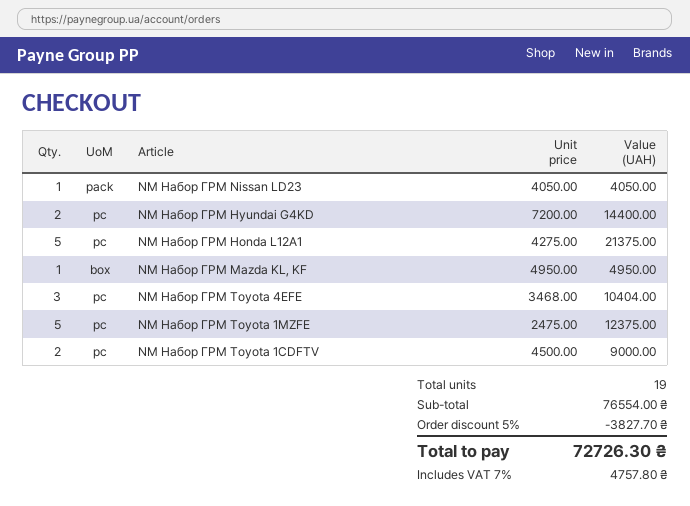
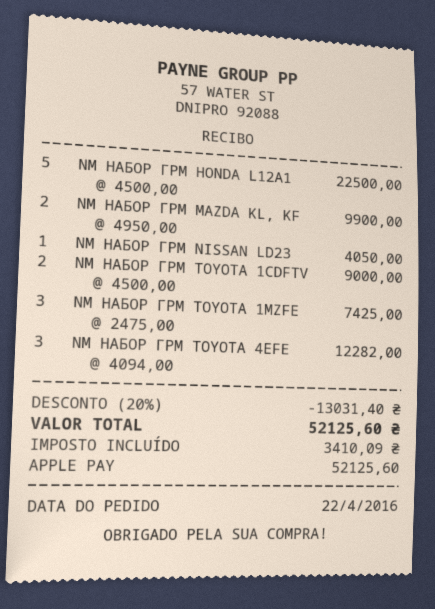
NM Набор ГРМ Hyundai G4KD: 2 x 7200.00 = 14400.00 -> none
NM Набор ГРМ Honda L12A1: 5 x 4275.00 = 21375.00 -> 5 x 4500.00 = 22500.00
NM Набор ГРМ Mazda KL, KF: 1 x 4950.00 = 4950.00 -> 2 x 4950.00 = 9900.00
NM Набор ГРМ Toyota 4EFE: 3 x 3468.00 = 10404.00 -> 3 x 4094.00 = 12282.00
NM Набор ГРМ Toyota 1MZFE: 5 x 2475.00 = 12375.00 -> 3 x 2475.00 = 7425.00
discount: 5% = 3827.70 -> 20% = 13031.40
tax: 4757.80 -> 3410.09
total: 72726.30 -> 52125.60

